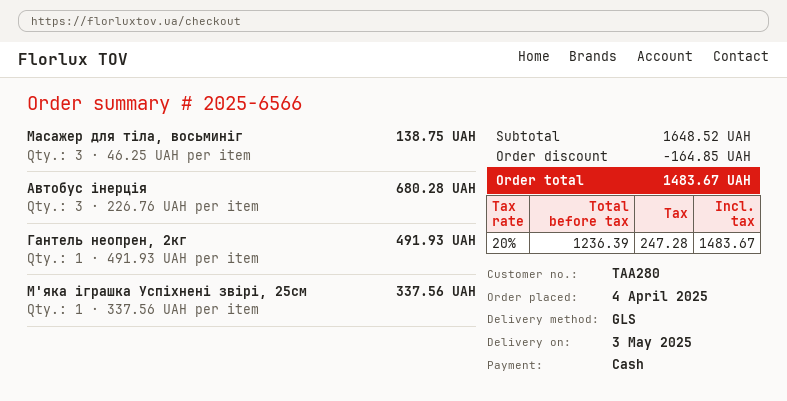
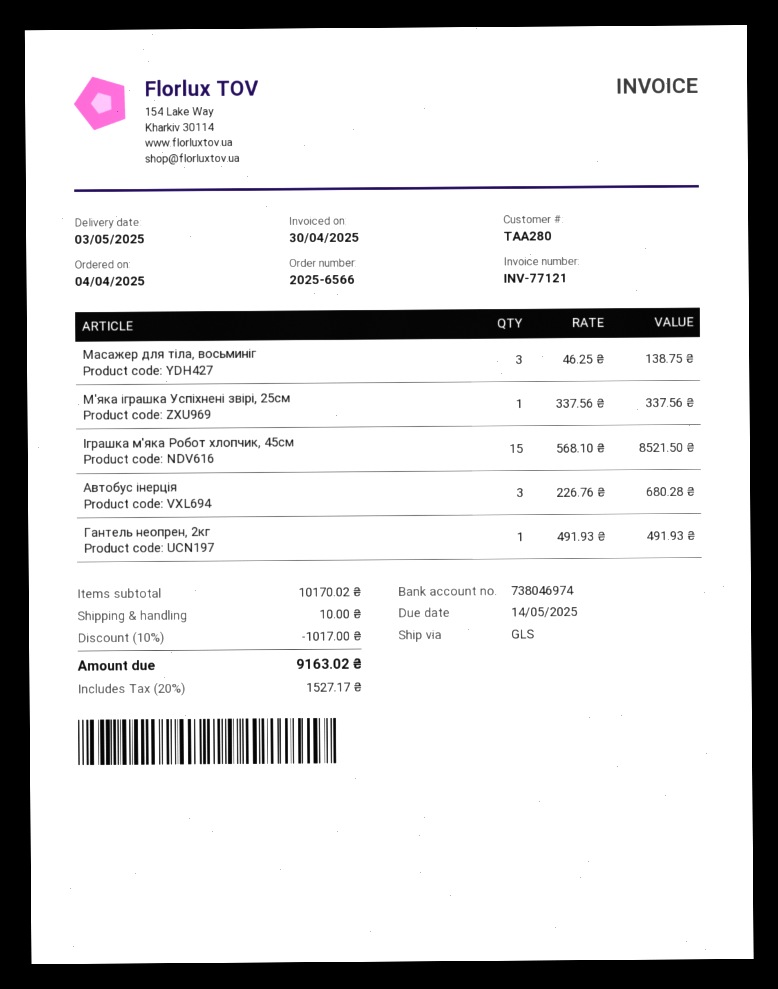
Іграшка м'яка Робот хлопчик, 45см: none -> 15 x 568.10 = 8521.50
subtotal: 1648.52 -> 10170.02
discount: 164.85 -> 1017.00
shipping: none -> 10.00
tax: 20% = 247.28 -> 20% = 1527.17
total: 1483.67 -> 9163.02

